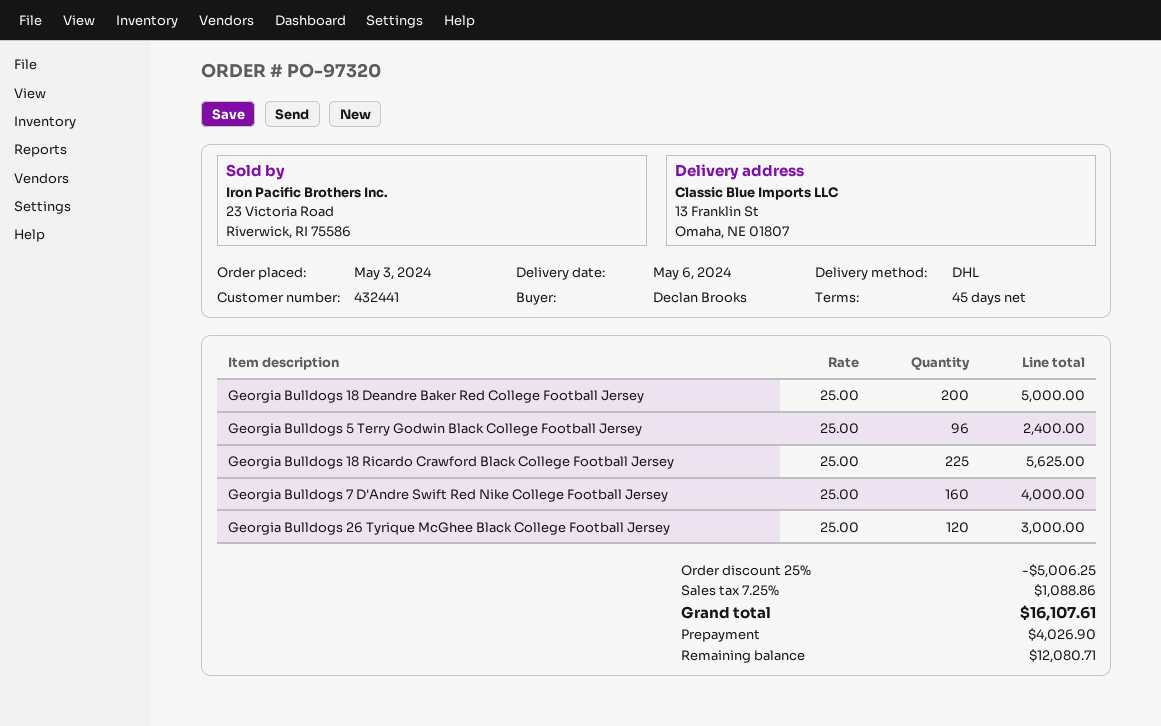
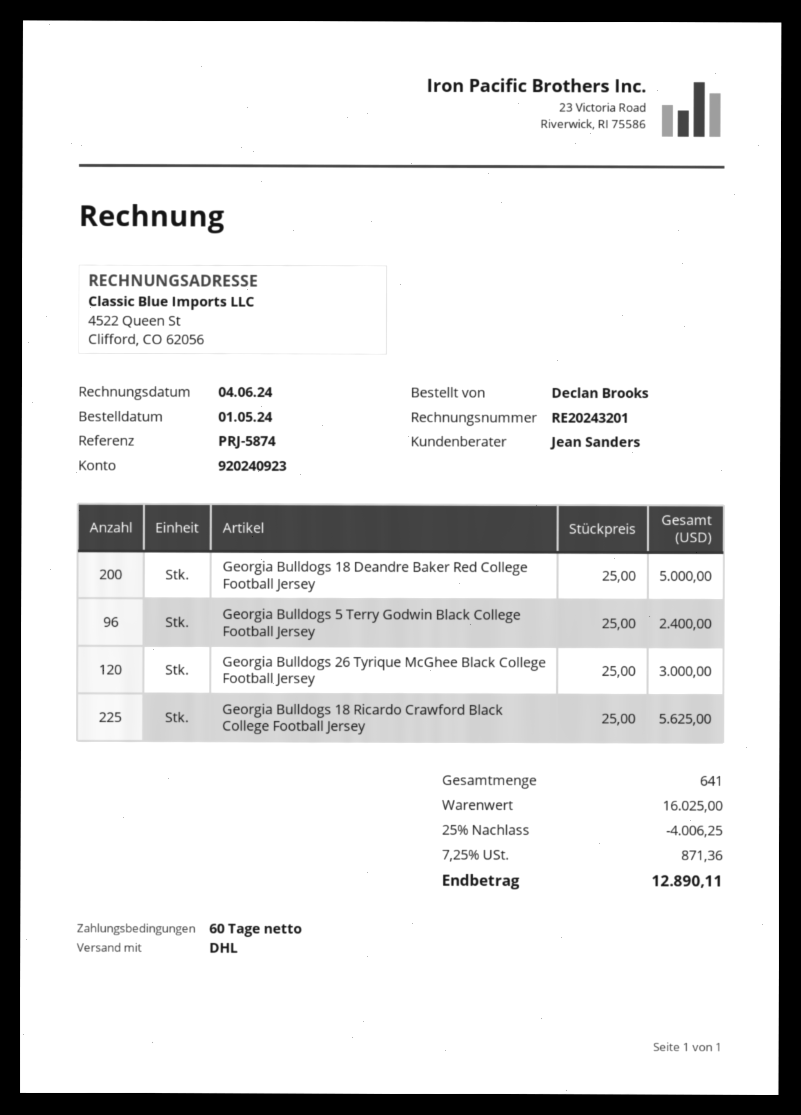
order date: 2024-05-03 -> 2024-05-01
payment terms: 45 days -> 60 days
Georgia Bulldogs 7 D'Andre Swift Red Nike College Football Jersey: 160 x 25.00 = 4000.00 -> none
discount: 25% = 5006.25 -> 25% = 4006.25
tax: 7.25% = 1088.86 -> 7.25% = 871.36
total: 16107.61 -> 12890.11

